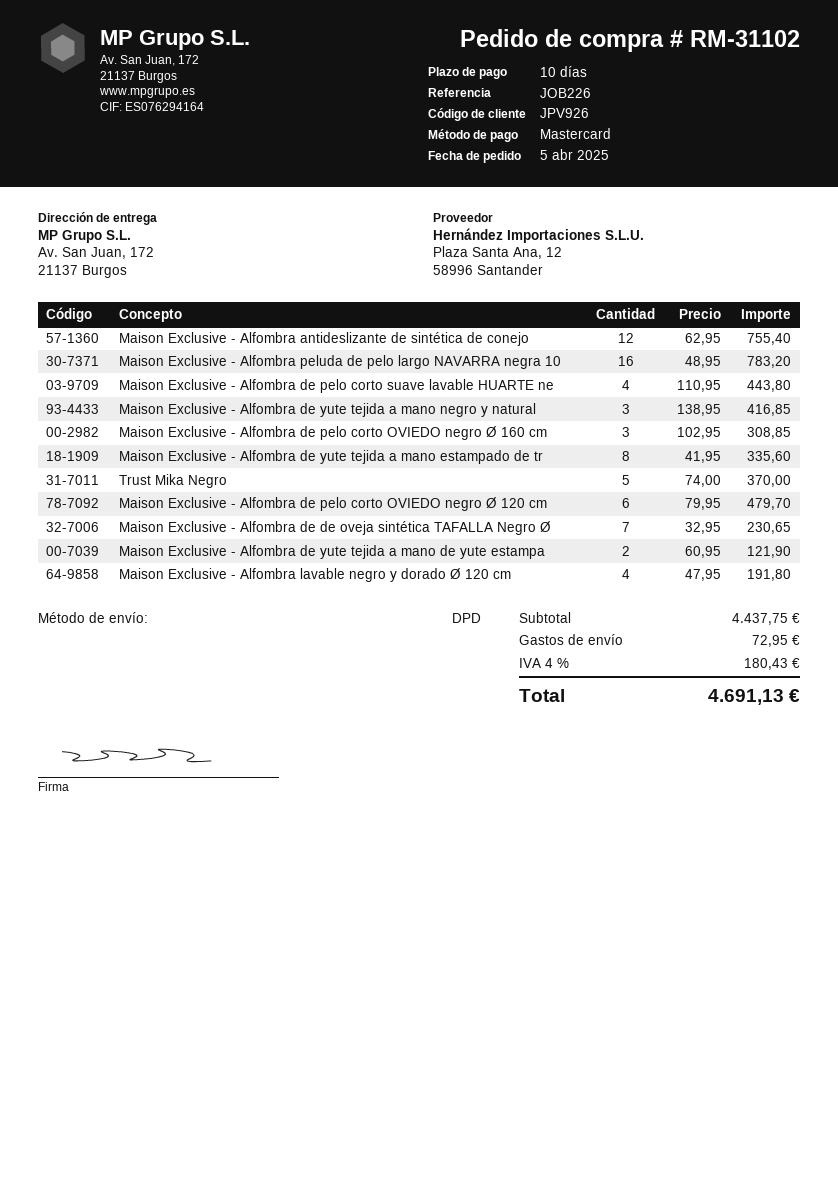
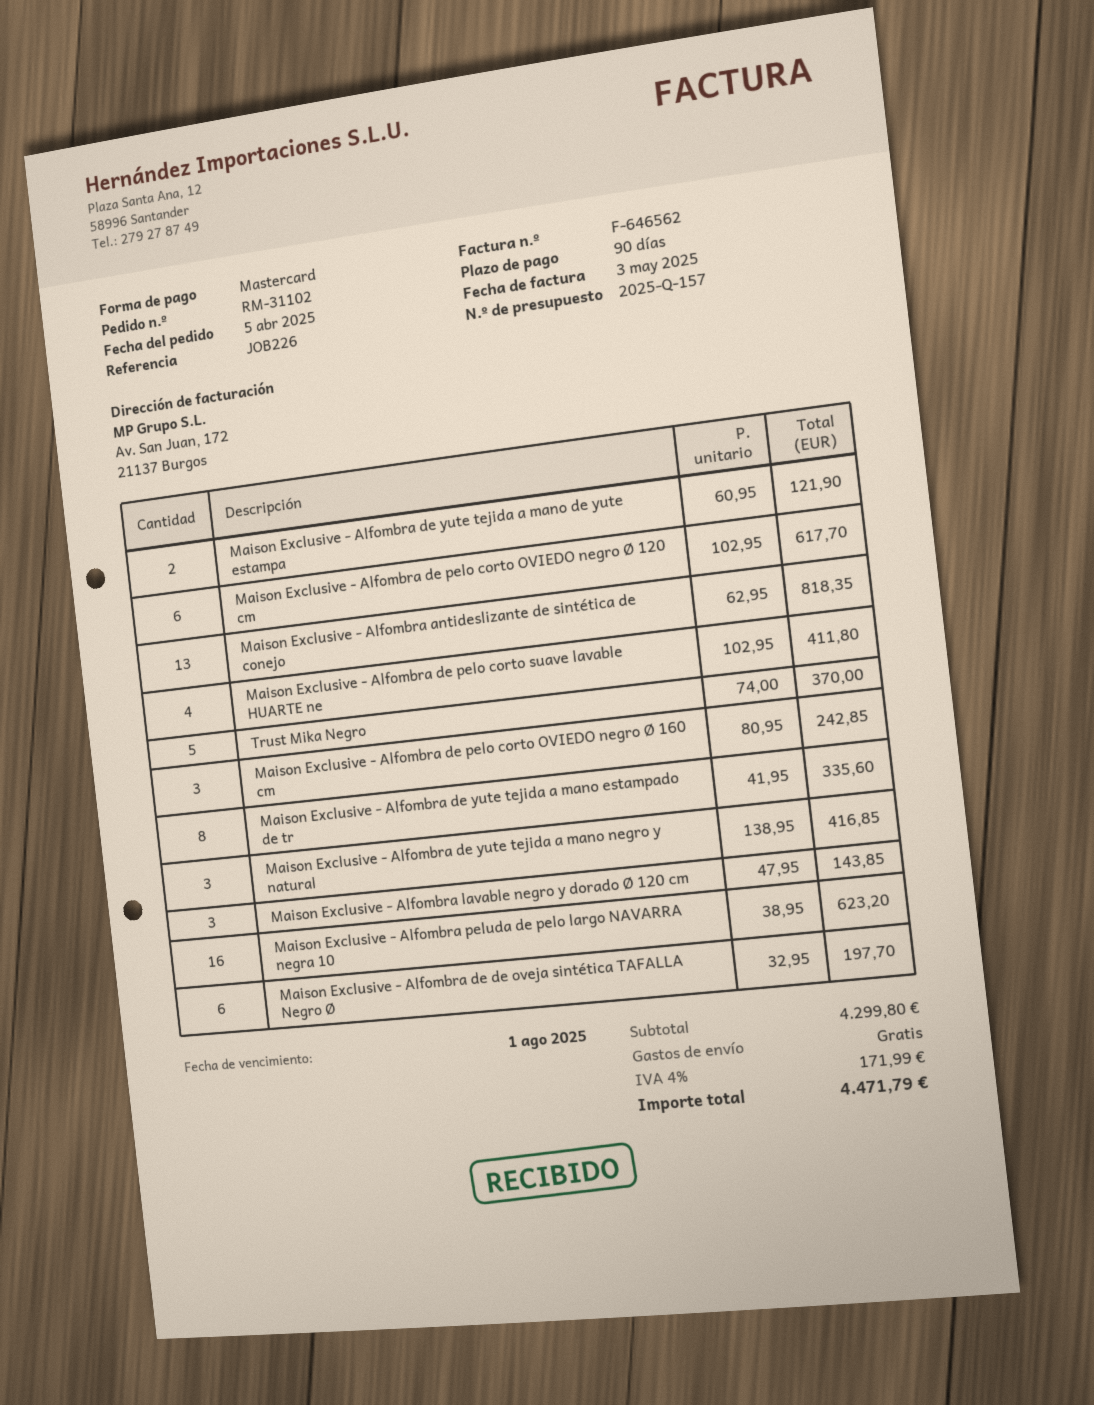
payment terms: 10 days -> 90 days
Maison Exclusive - Alfombra antideslizante de sintética de conejo: 12 x 62.95 = 755.40 -> 13 x 62.95 = 818.35
Maison Exclusive - Alfombra peluda de pelo largo NAVARRA negra 10: 16 x 48.95 = 783.20 -> 16 x 38.95 = 623.20
Maison Exclusive - Alfombra de pelo corto suave lavable HUARTE ne: 4 x 110.95 = 443.80 -> 4 x 102.95 = 411.80
Maison Exclusive - Alfombra de pelo corto OVIEDO negro Ø 160 cm: 3 x 102.95 = 308.85 -> 3 x 80.95 = 242.85
Maison Exclusive - Alfombra de pelo corto OVIEDO negro Ø 120 cm: 6 x 79.95 = 479.70 -> 6 x 102.95 = 617.70
Maison Exclusive - Alfombra de de oveja sintética TAFALLA Negro Ø: 7 x 32.95 = 230.65 -> 6 x 32.95 = 197.70
Maison Exclusive - Alfombra lavable negro y dorado Ø 120 cm: 4 x 47.95 = 191.80 -> 3 x 47.95 = 143.85
subtotal: 4437.75 -> 4299.80
shipping: 72.95 -> 0.00
tax: 4% = 180.43 -> 4% = 171.99
total: 4691.13 -> 4471.79

